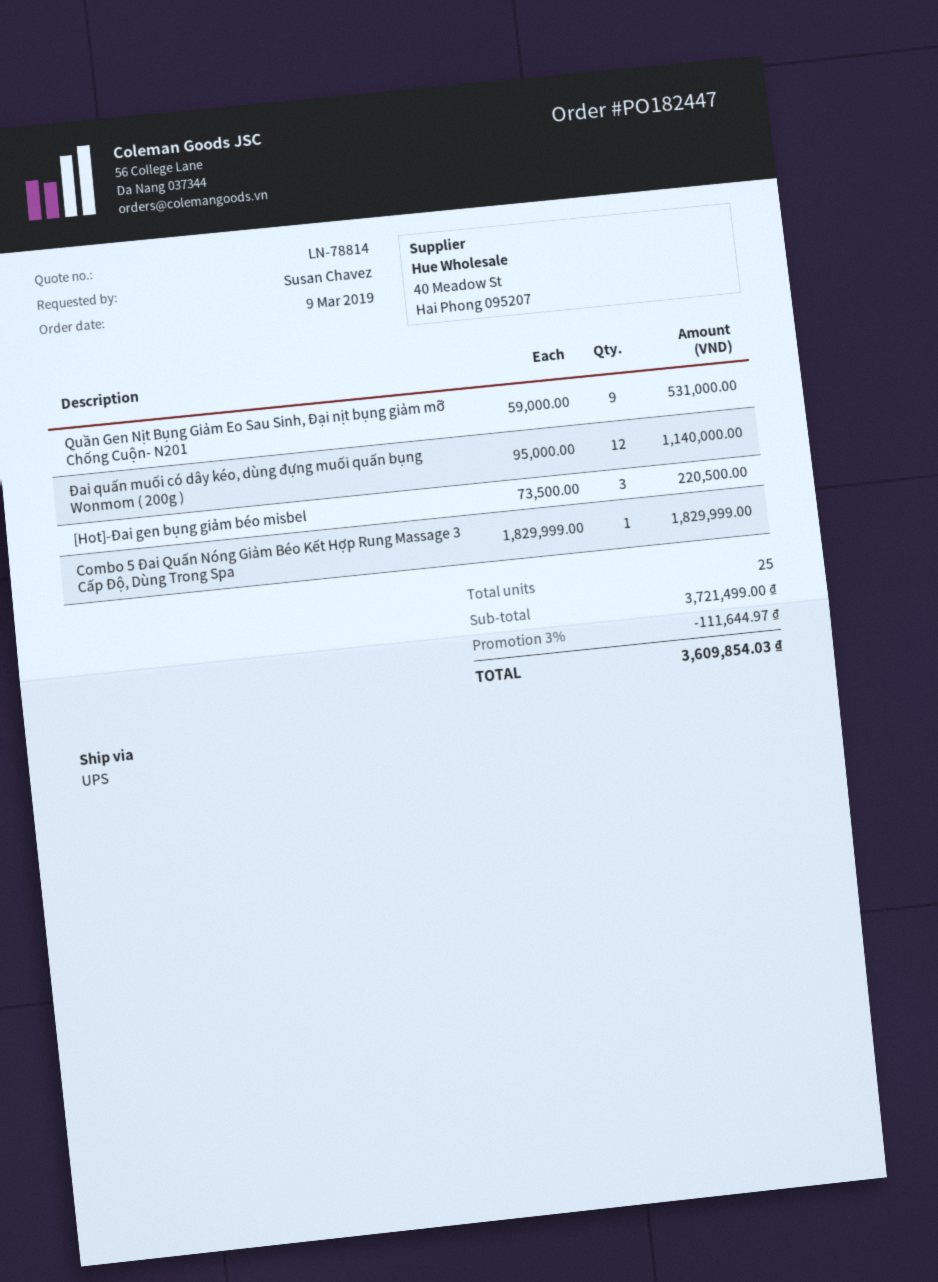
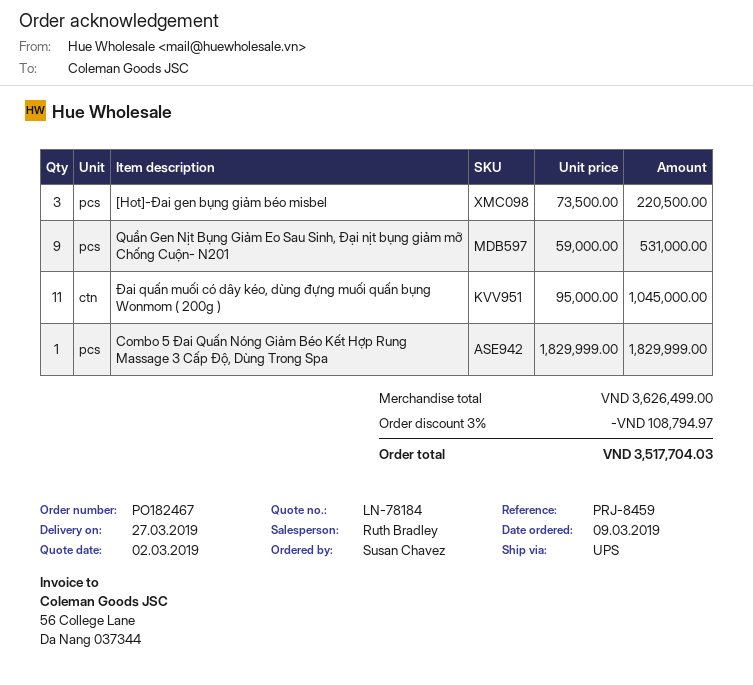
quote number: LN-78814 -> LN-78184
order number: PO182447 -> PO182467
Đai quấn muối có dây kéo, dùng đựng muối quấn bụng Wonmom ( 200g ): 12 x 95000.00 = 1140000.00 -> 11 x 95000.00 = 1045000.00
subtotal: 3721499.00 -> 3626499.00
discount: 3% = 111644.97 -> 3% = 108794.97
total: 3609854.03 -> 3517704.03

